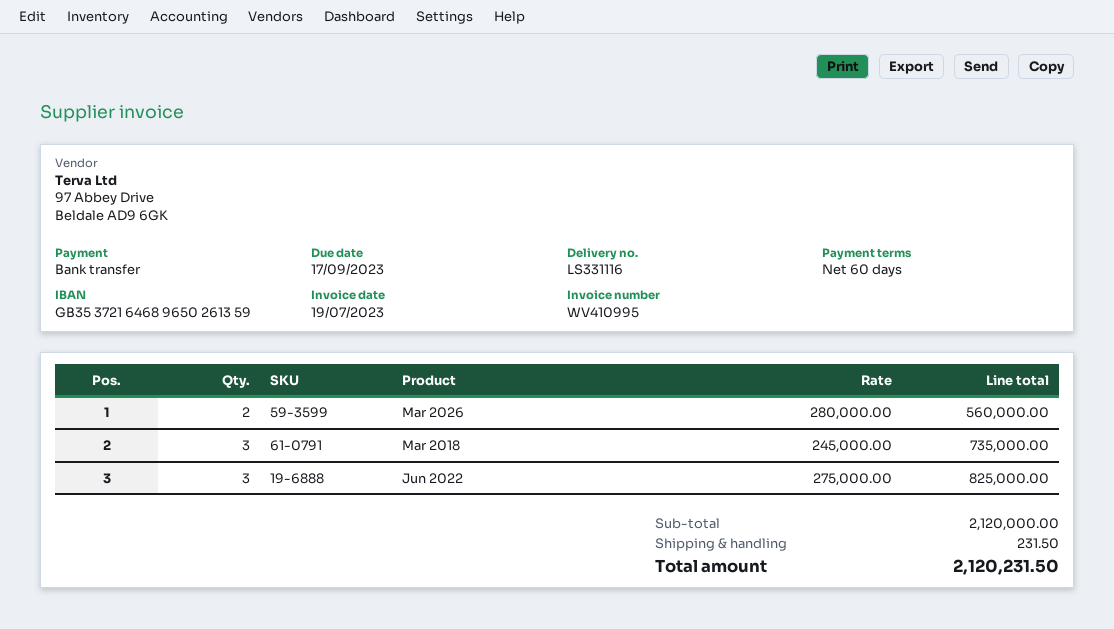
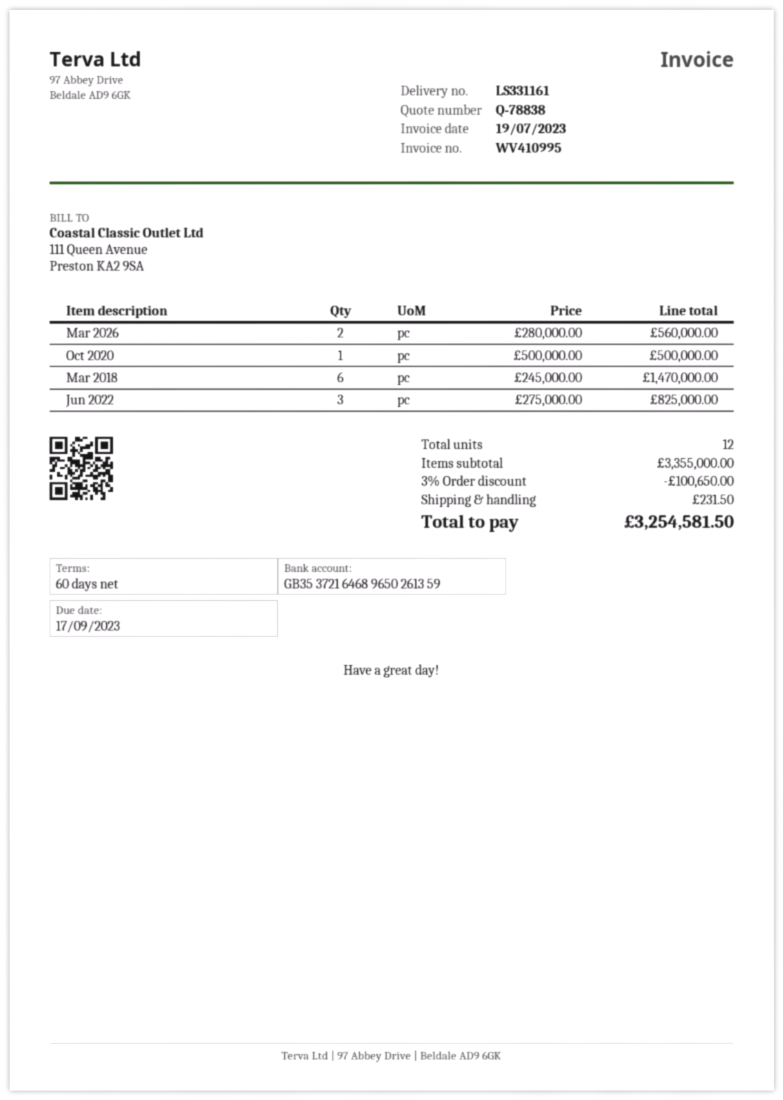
delivery note number: LS331116 -> LS331161
Mar 2018: 3 x 245000.00 = 735000.00 -> 6 x 245000.00 = 1470000.00
Oct 2020: none -> 1 x 500000.00 = 500000.00
subtotal: 2120000.00 -> 3355000.00
discount: none -> 3% = 100650.00
total: 2120231.50 -> 3254581.50

